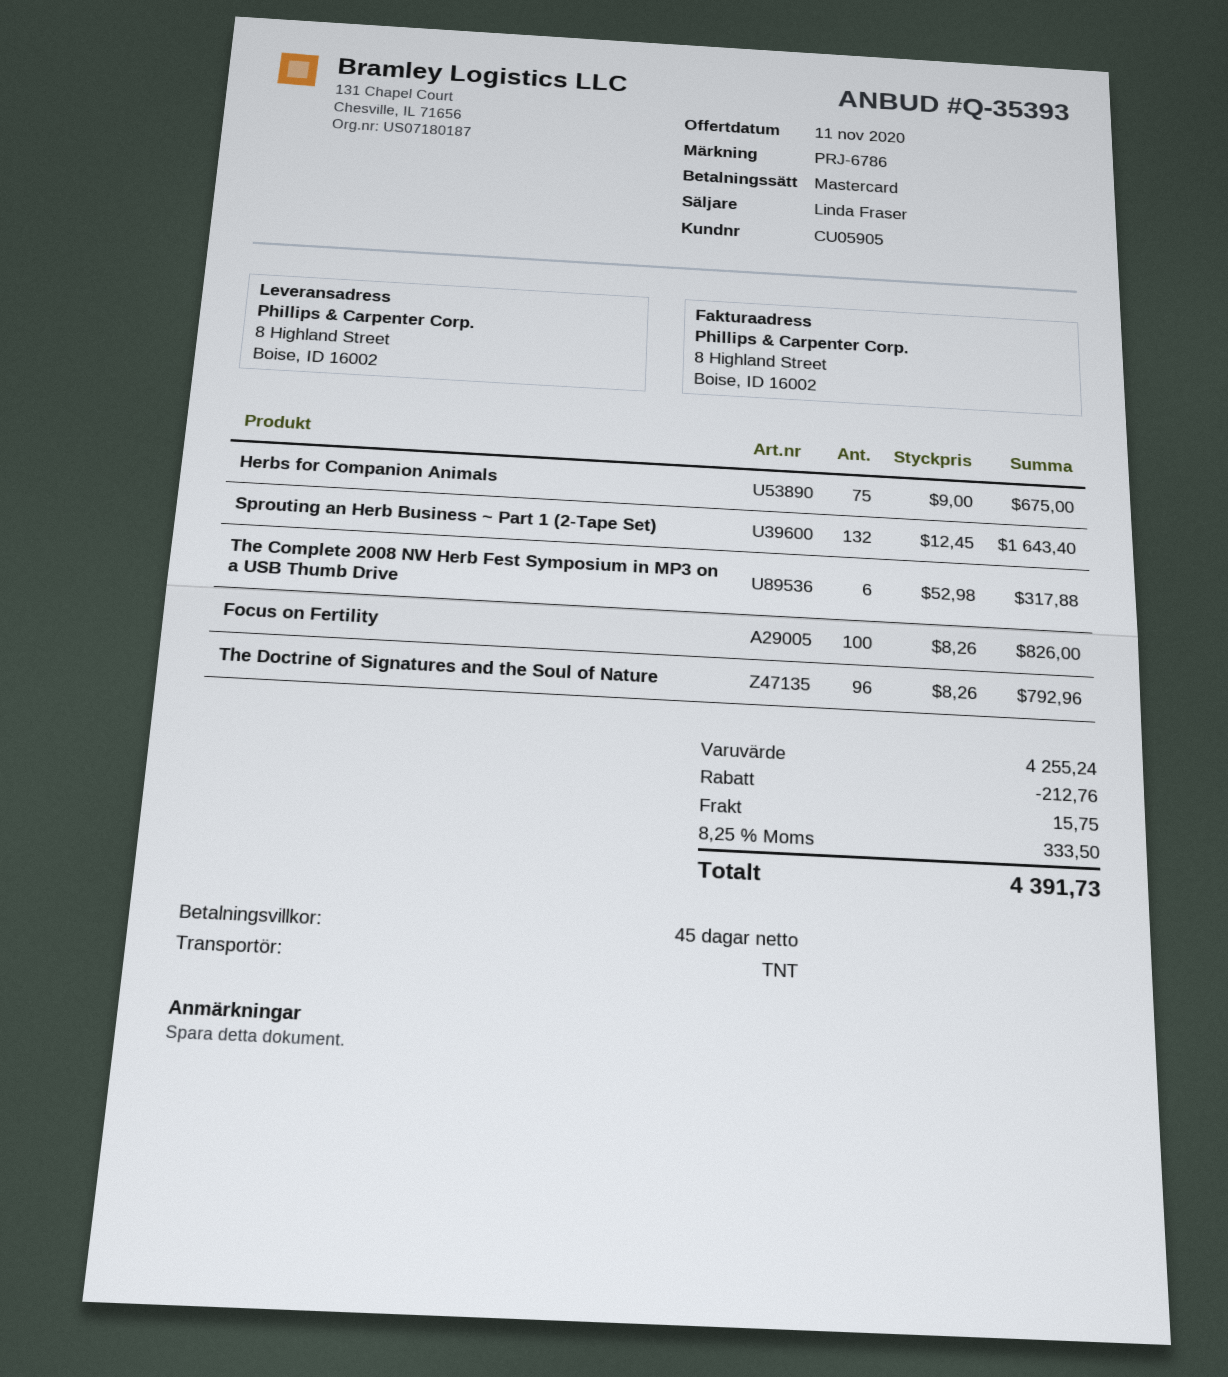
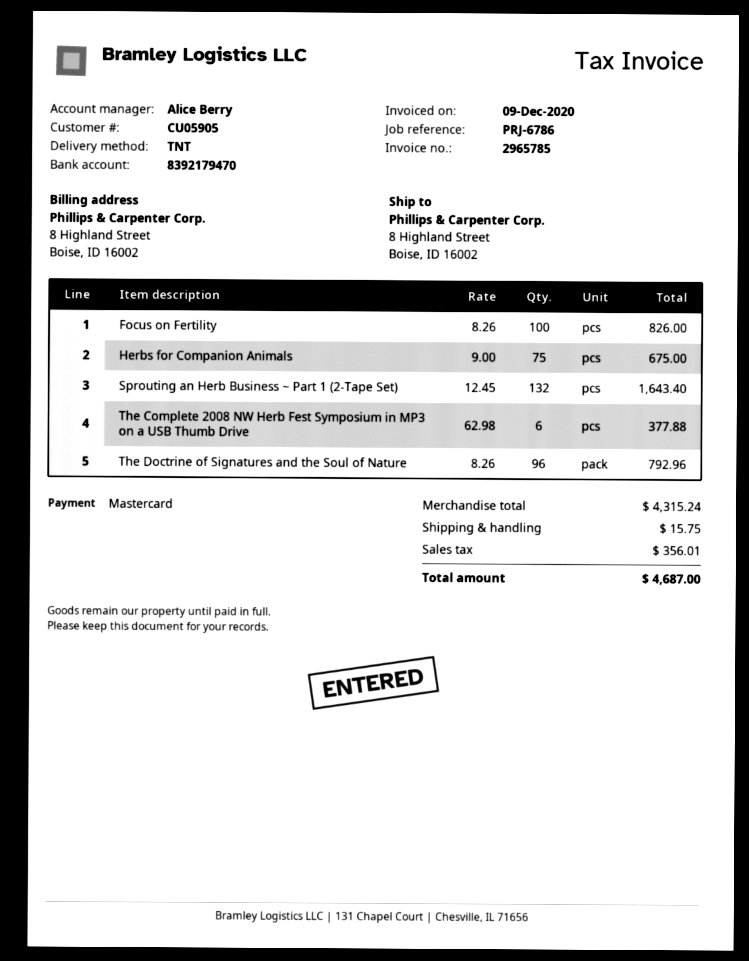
sales rep: Linda Fraser -> Alice Berry
The Complete 2008 NW Herb Fest Symposium in MP3 on a USB Thumb Drive: 6 x 52.98 = 317.88 -> 6 x 62.98 = 377.88
subtotal: 4255.24 -> 4315.24
discount: 212.76 -> none
tax: 333.50 -> 356.01
total: 4391.73 -> 4687.00

